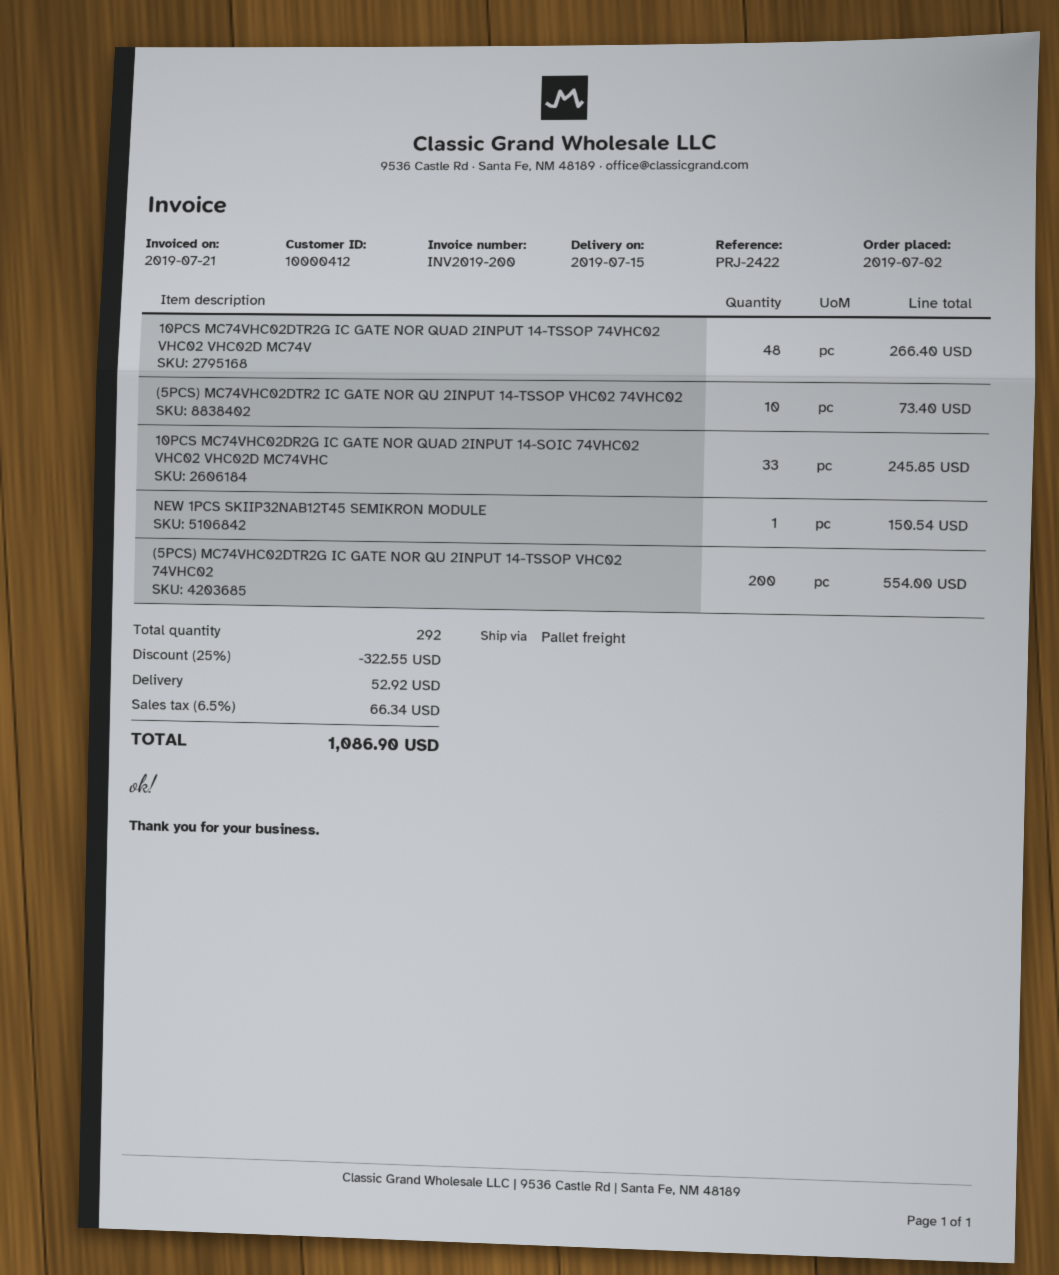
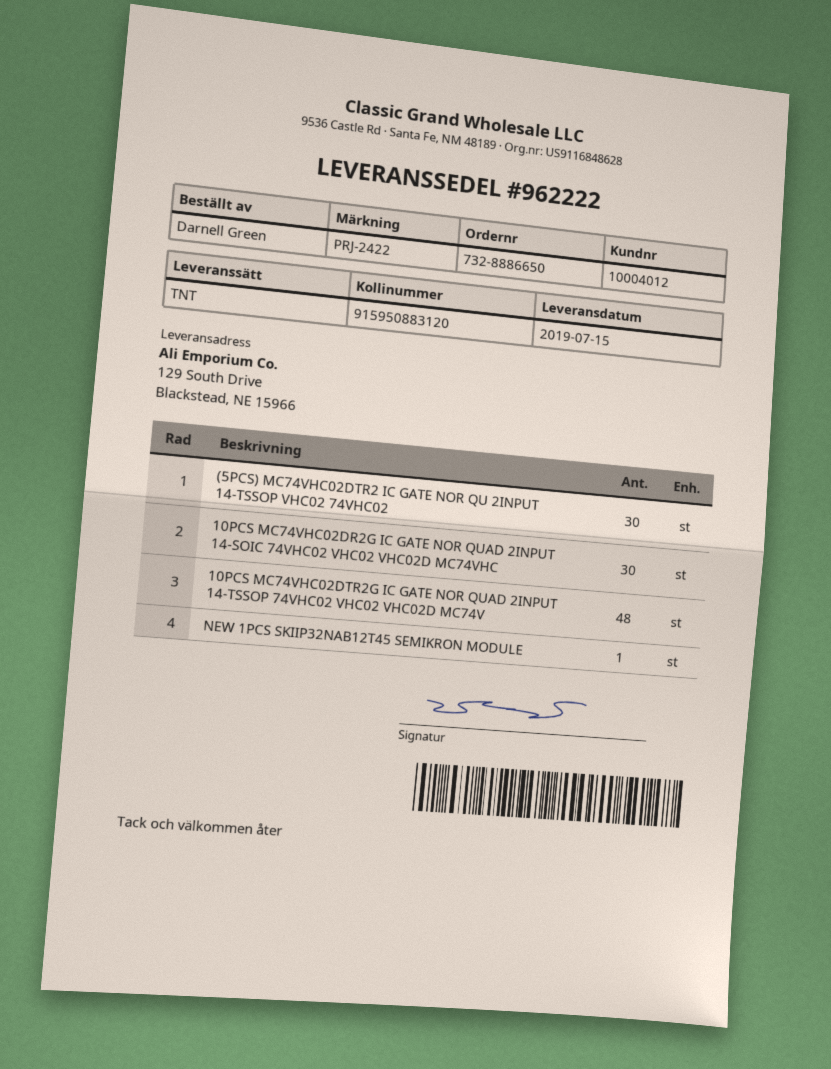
customer number: 10000412 -> 10004012
shipping method: pallet freight -> TNT
(5PCS) MC74VHC02DTR2 IC GATE NOR QU 2INPUT 14-TSSOP VHC02 74VHC02: 10 -> 30
10PCS MC74VHC02DR2G IC GATE NOR QUAD 2INPUT 14-SOIC 74VHC02 VHC02 VHC02D MC74VHC: 33 -> 30
(5PCS) MC74VHC02DTR2G IC GATE NOR QU 2INPUT 14-TSSOP VHC02 74VHC02: 200 -> none

